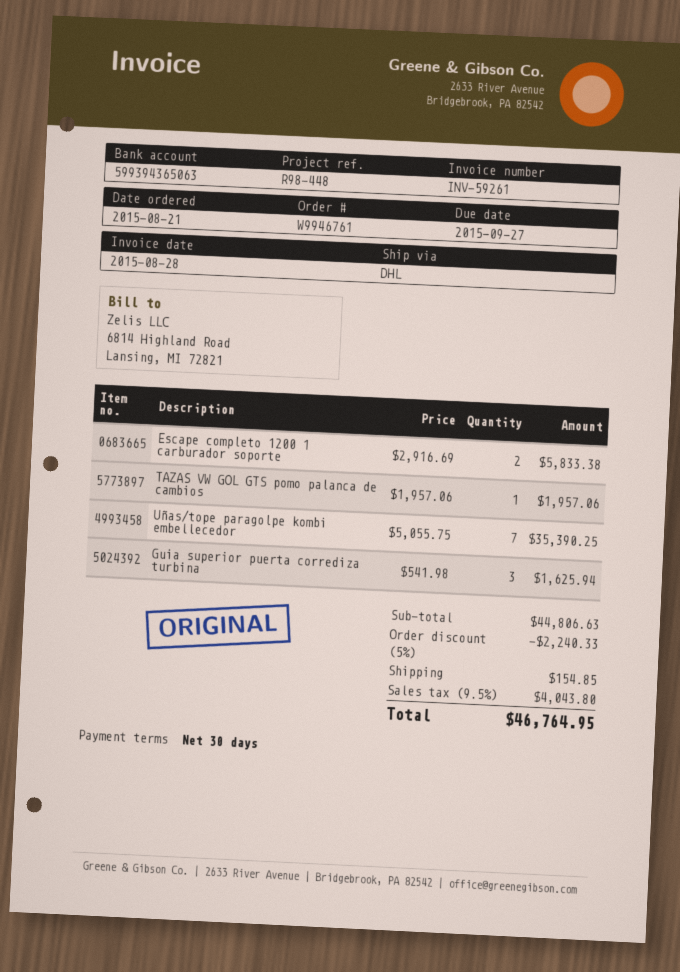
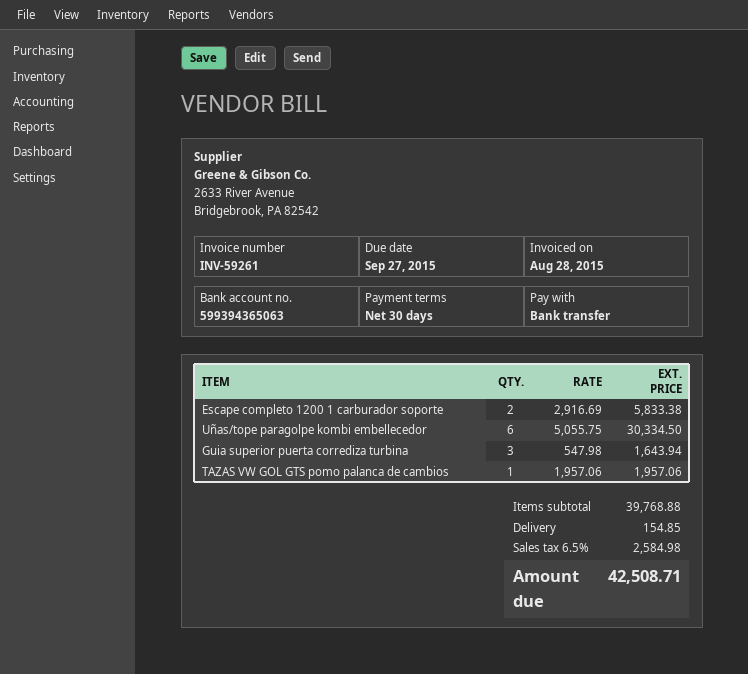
Uñas/tope paragolpe kombi embellecedor: 7 x 5055.75 = 35390.25 -> 6 x 5055.75 = 30334.50
Guia superior puerta corrediza turbina: 3 x 541.98 = 1625.94 -> 3 x 547.98 = 1643.94
subtotal: 44806.63 -> 39768.88
discount: 5% = 2240.33 -> none
tax: 9.5% = 4043.80 -> 6.5% = 2584.98
total: 46764.95 -> 42508.71

